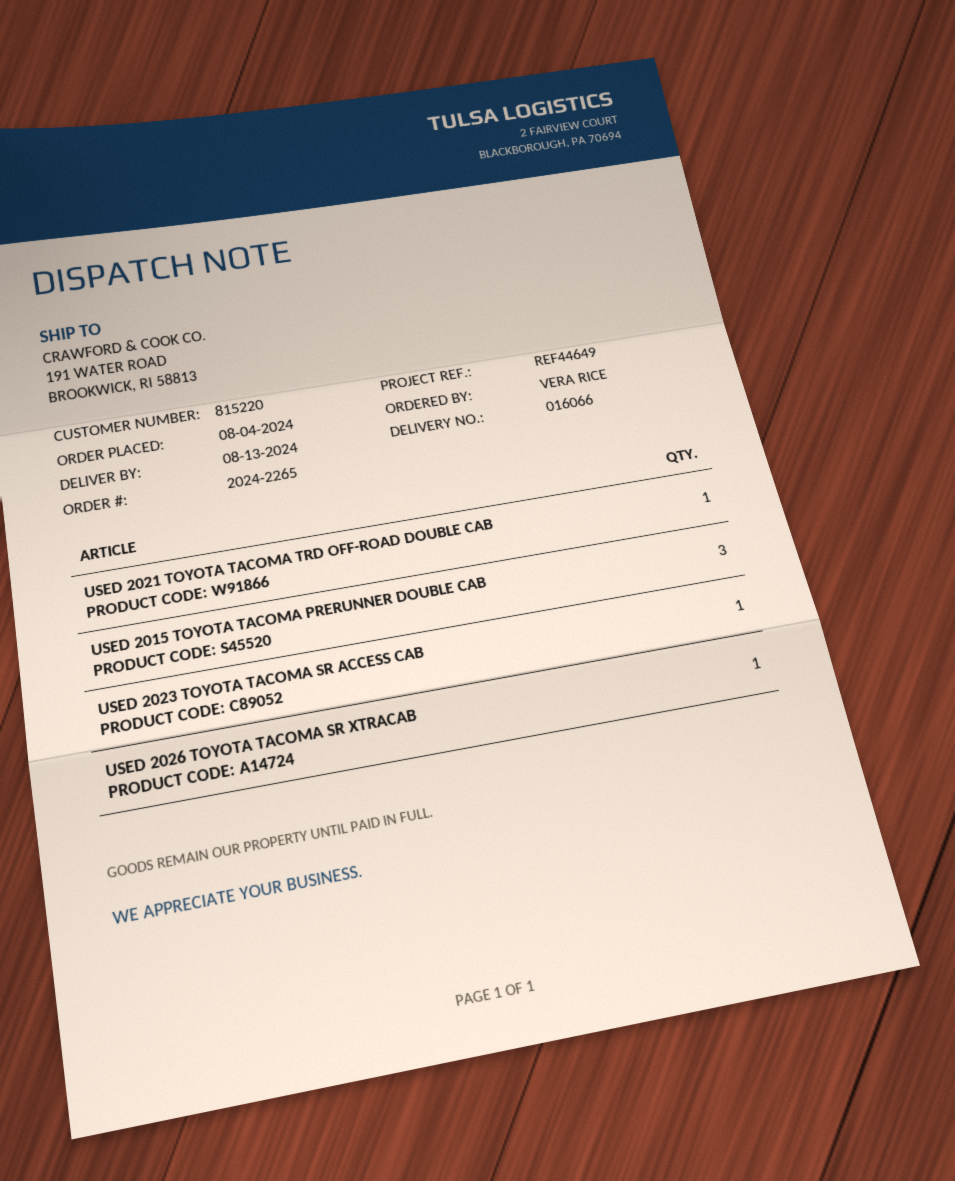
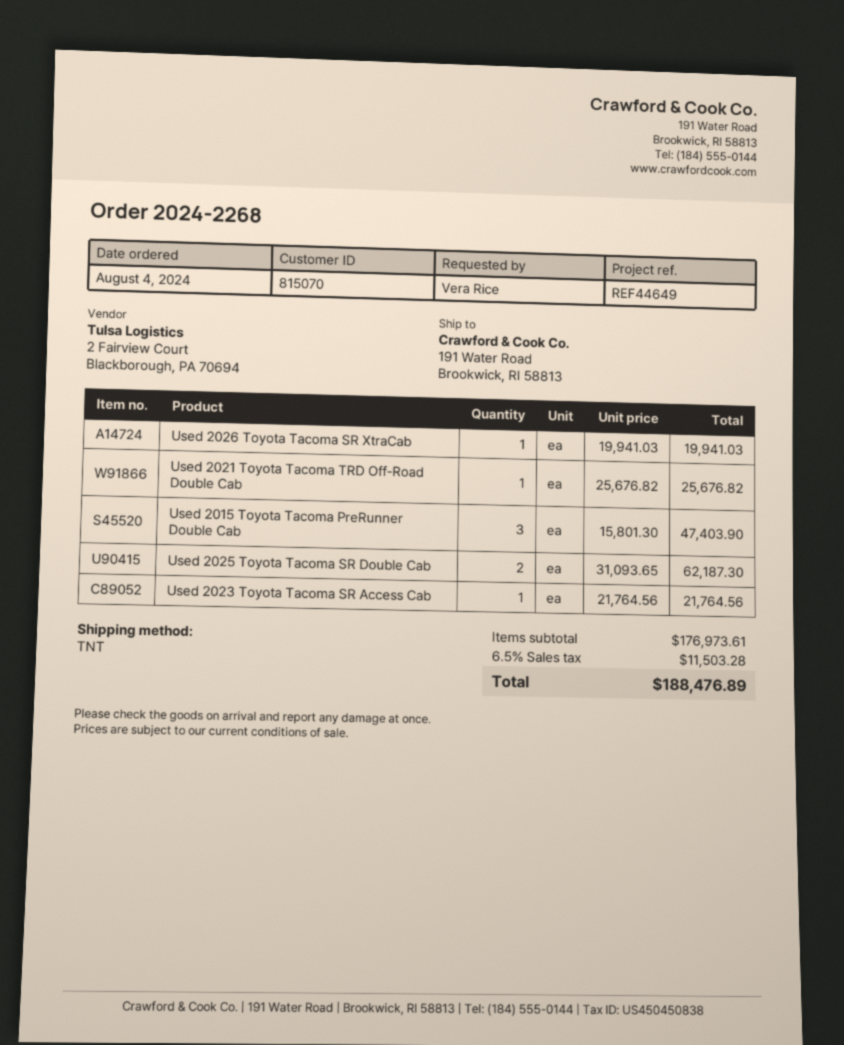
order number: 2024-2265 -> 2024-2268
customer number: 815220 -> 815070
Used 2025 Toyota Tacoma SR Double Cab: none -> 2

